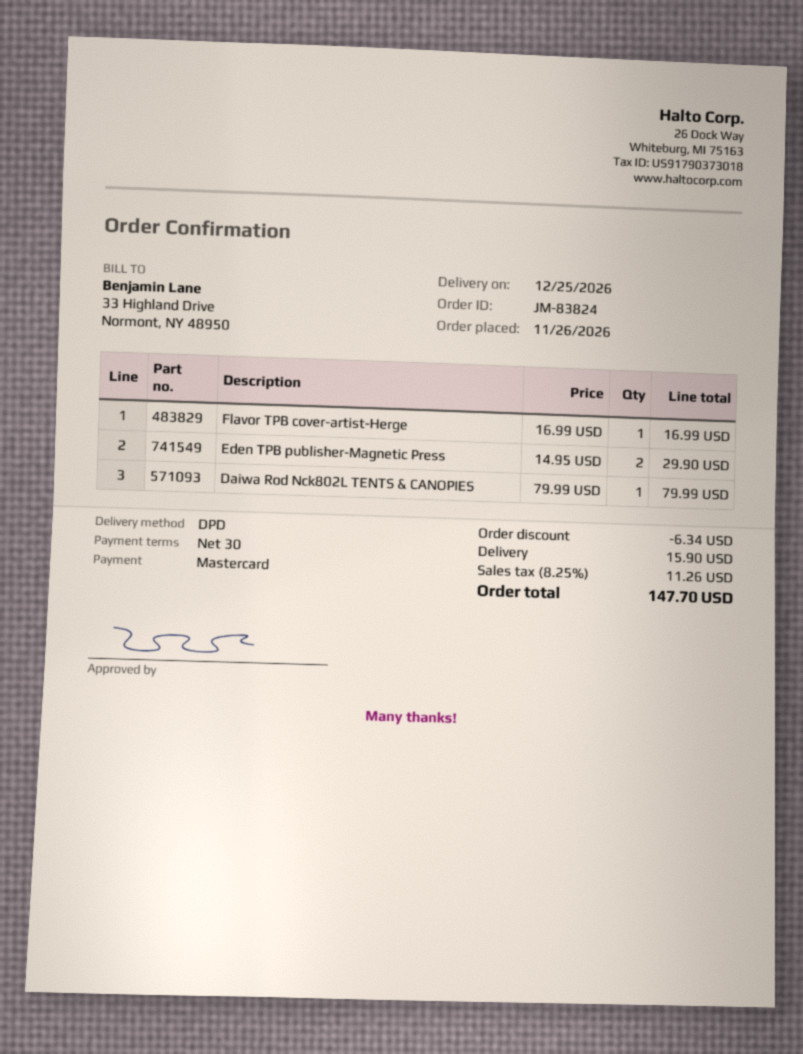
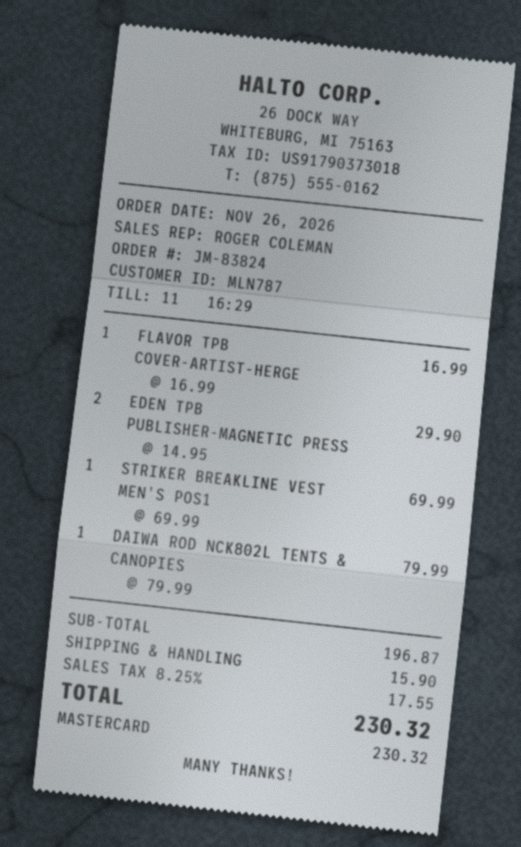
STRIKER BREAKLINE VEST MEN'S POS1: none -> 1 x 69.99 = 69.99
discount: 6.34 -> none
tax: 8.25% = 11.26 -> 8.25% = 17.55
total: 147.70 -> 230.32

